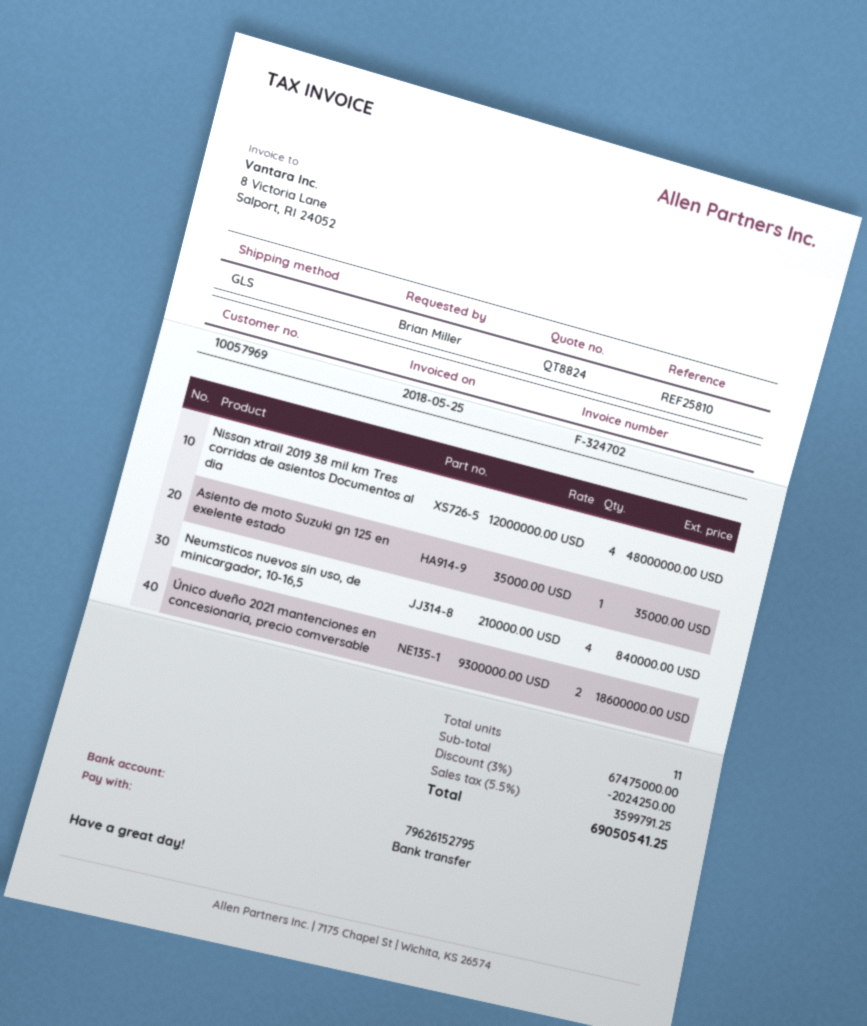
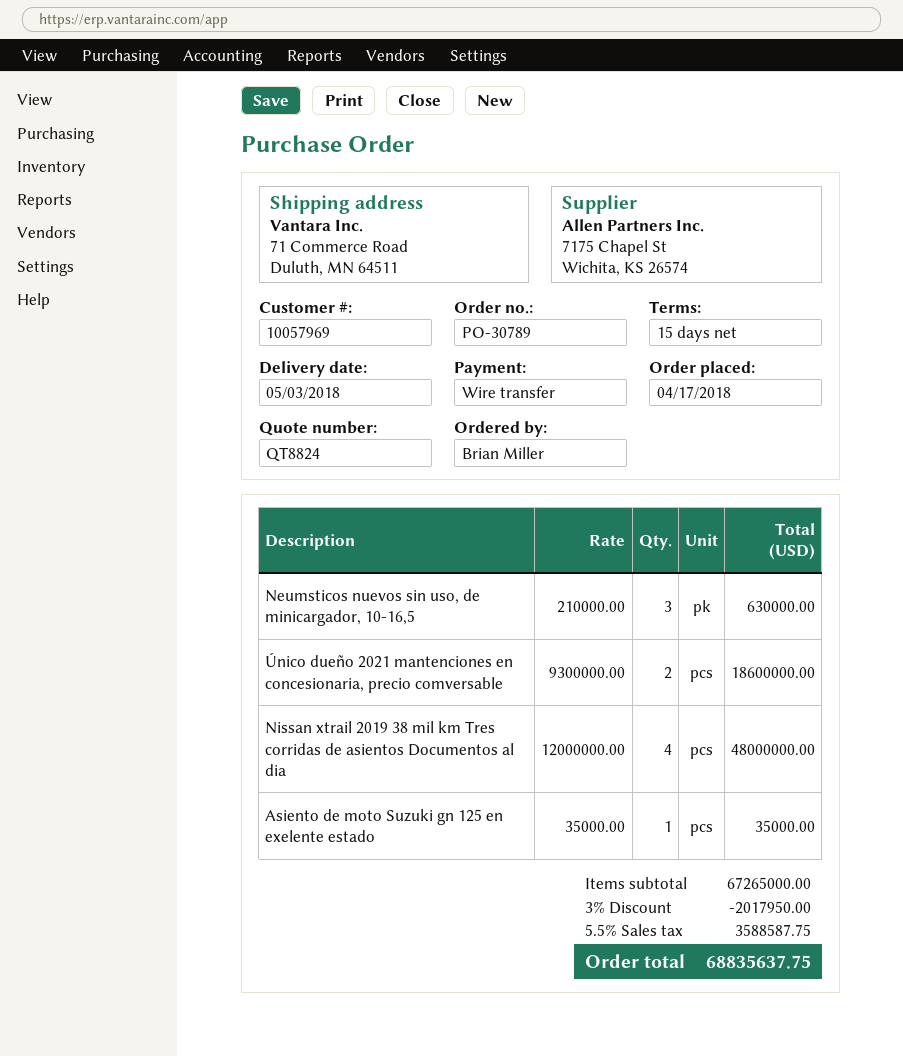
Neumsticos nuevos sin uso, de minicargador, 10-16,5: 4 x 210000.00 = 840000.00 -> 3 x 210000.00 = 630000.00
subtotal: 67475000.00 -> 67265000.00
discount: 3% = 2024250.00 -> 3% = 2017950.00
tax: 5.5% = 3599791.25 -> 5.5% = 3588587.75
total: 69050541.25 -> 68835637.75

